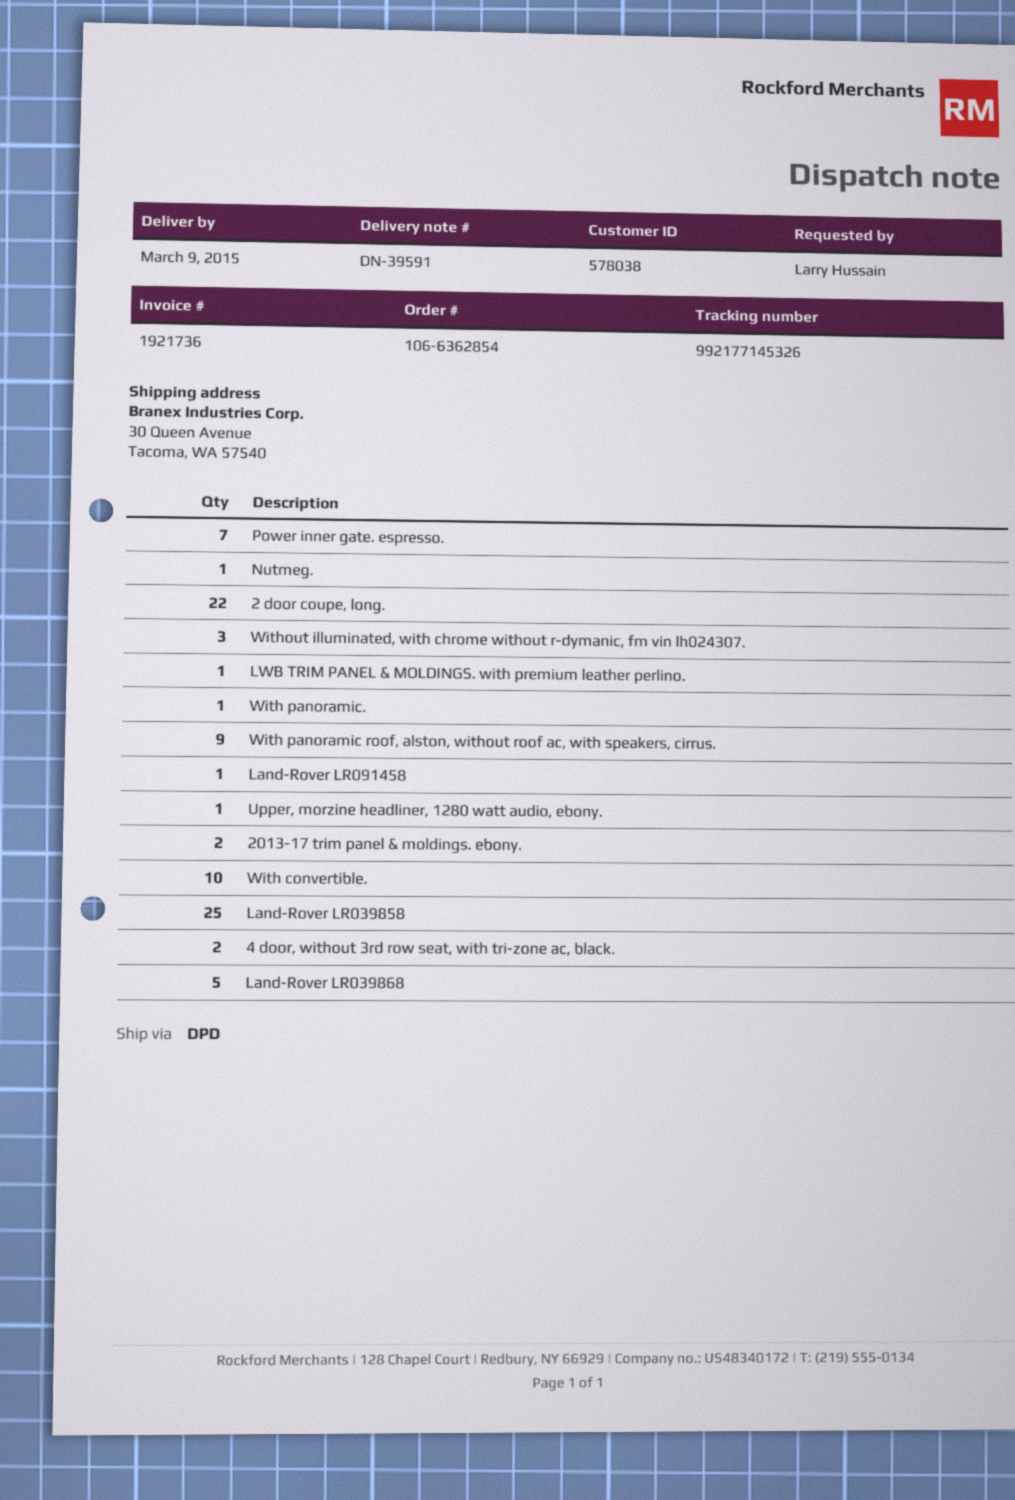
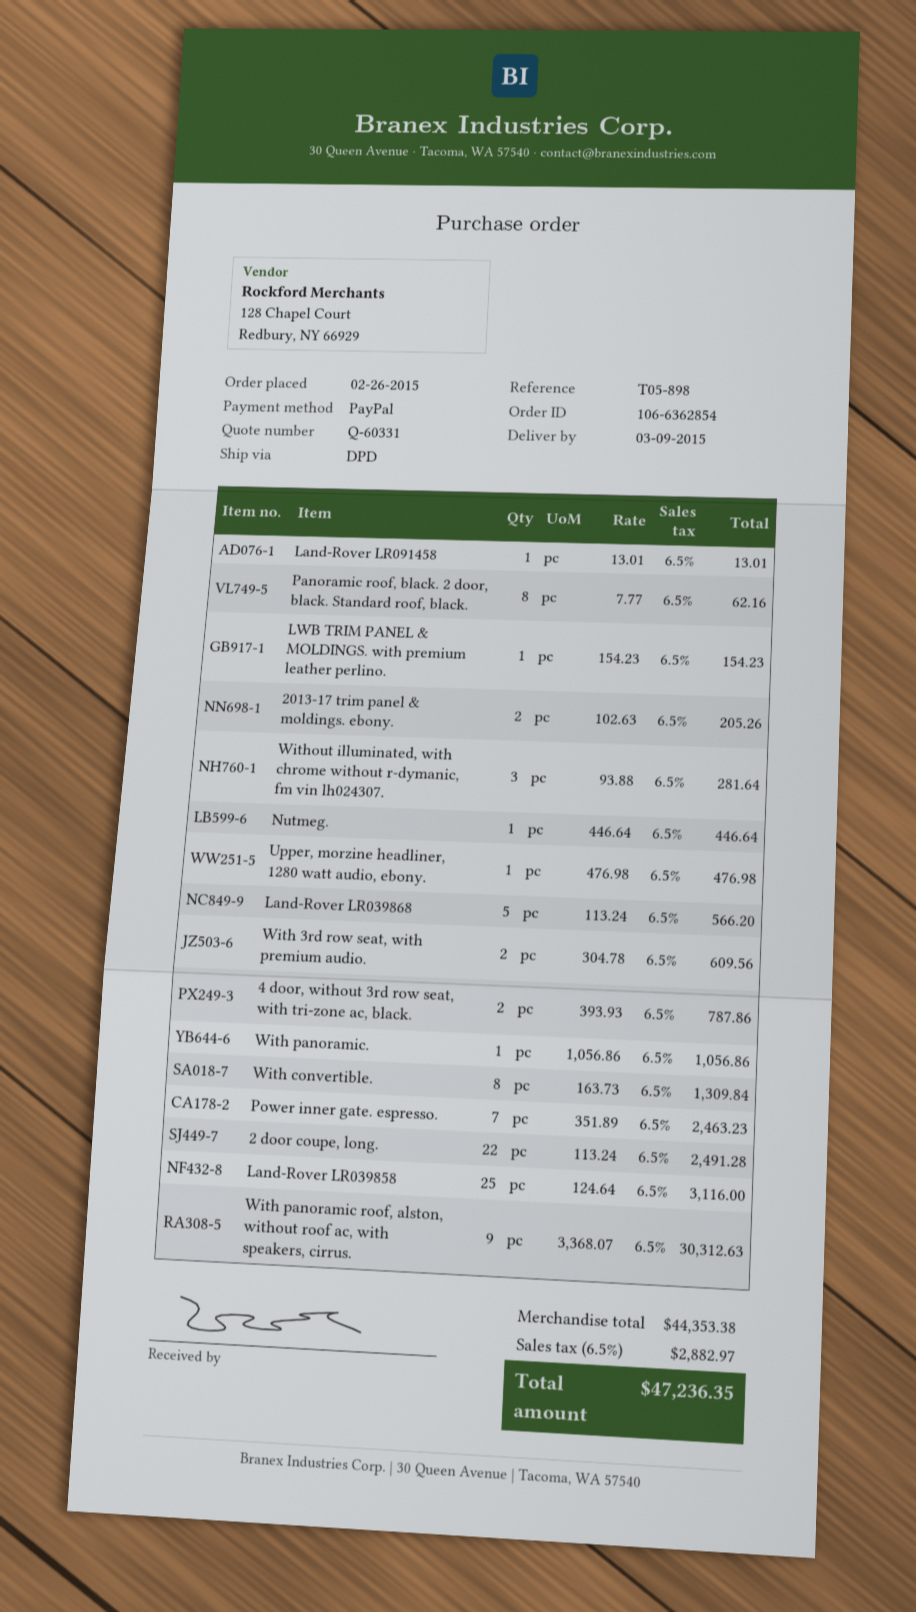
With convertible.: 10 -> 8
Panoramic roof, black. 2 door, black. Standard roof, black.: none -> 8
With 3rd row seat, with premium audio.: none -> 2

